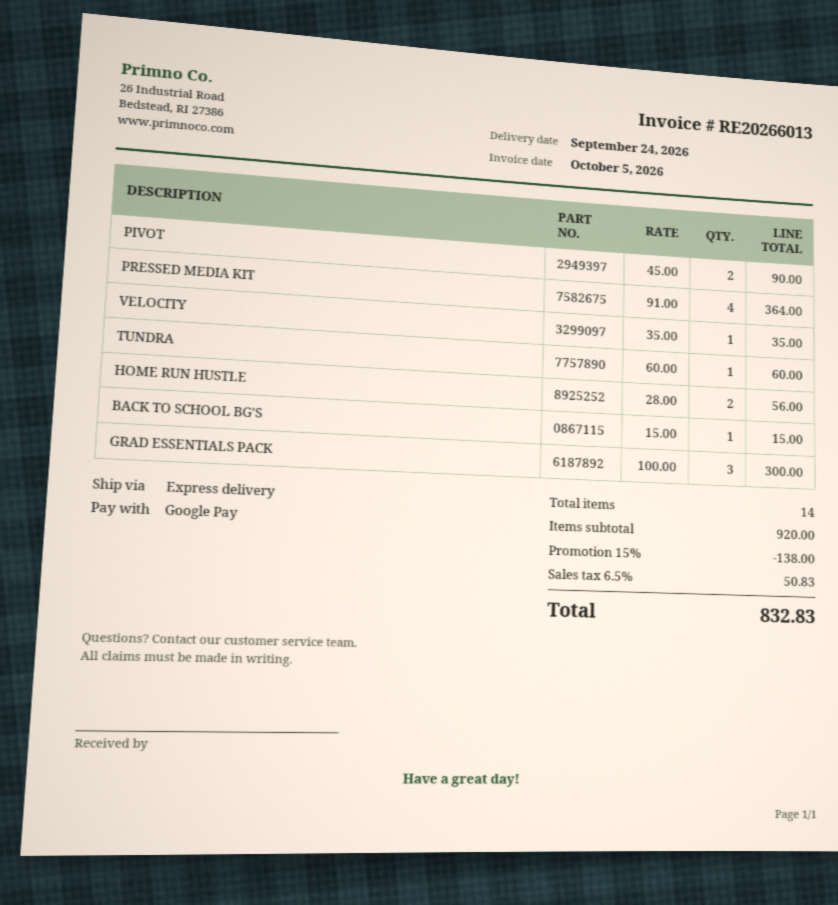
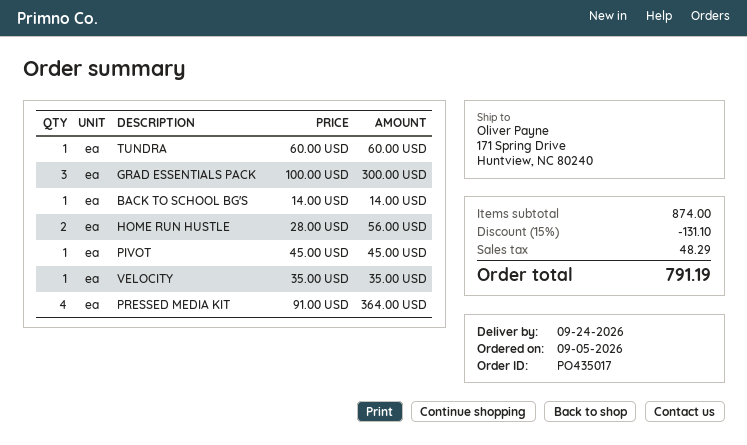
PIVOT: 2 x 45.00 = 90.00 -> 1 x 45.00 = 45.00
BACK TO SCHOOL BG'S: 1 x 15.00 = 15.00 -> 1 x 14.00 = 14.00
subtotal: 920.00 -> 874.00
discount: 15% = 138.00 -> 15% = 131.10
tax: 50.83 -> 48.29
total: 832.83 -> 791.19

